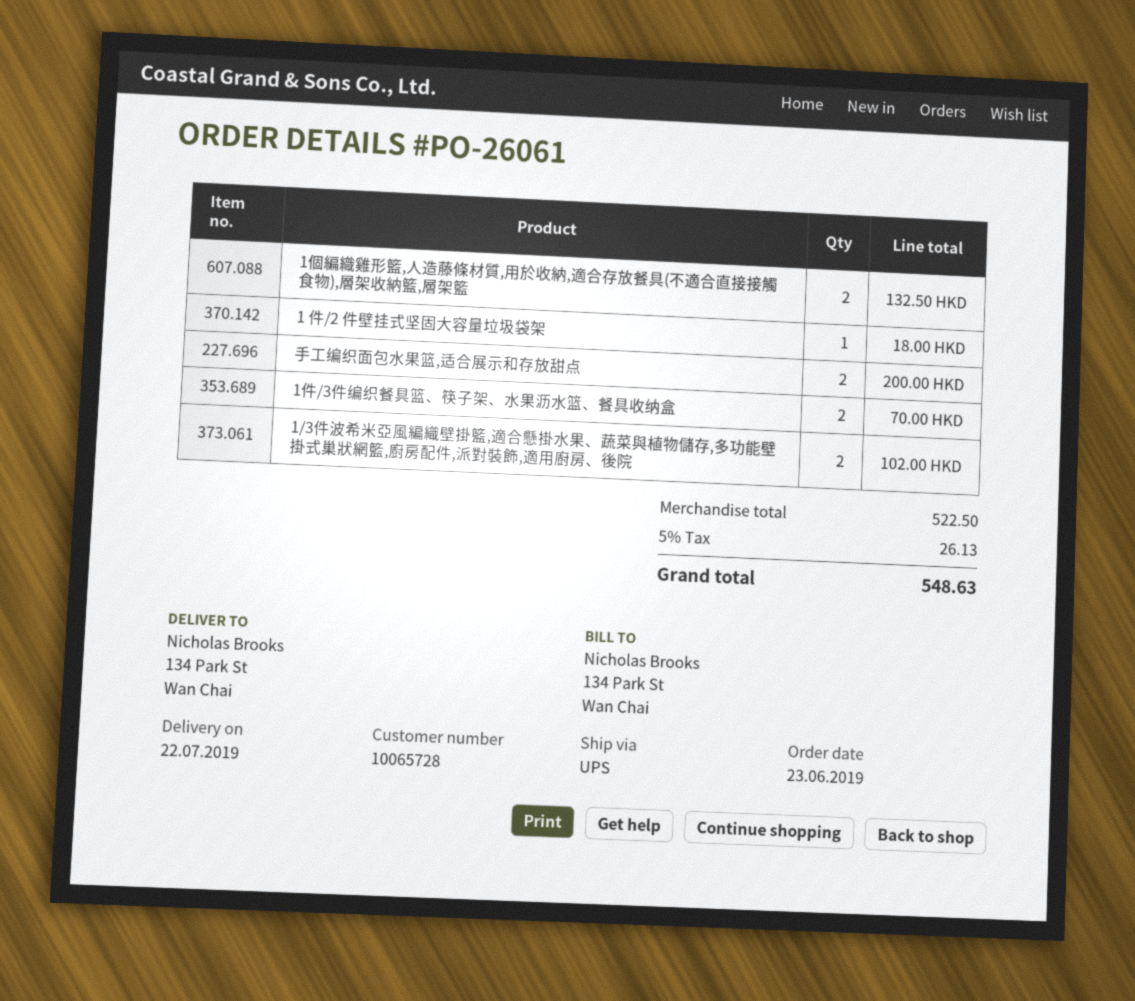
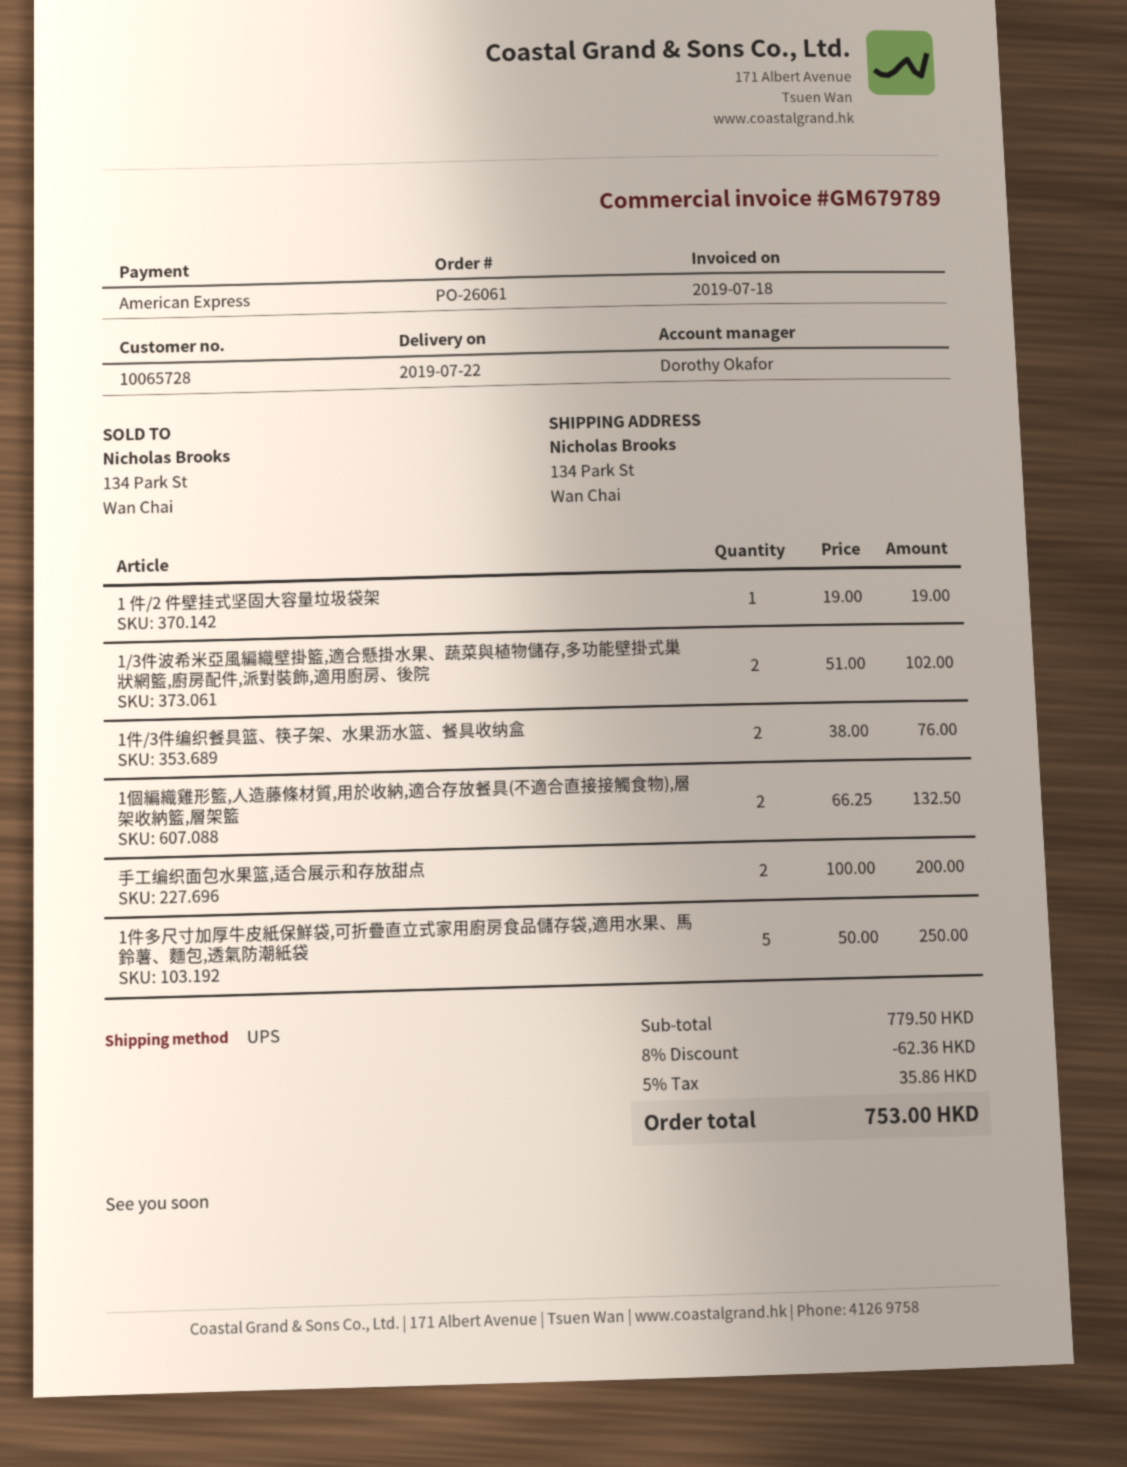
1 件/2 件壁挂式坚固大容量垃圾袋架: 1 for 18.00 -> 1 for 19.00
1件/3件编织餐具篮、筷子架、水果沥水篮、餐具收纳盒: 2 for 70.00 -> 2 for 76.00
1件多尺寸加厚牛皮紙保鮮袋,可折疊直立式家用廚房食品儲存袋,適用水果、馬鈴薯、麵包,透氣防潮紙袋: none -> 5 for 250.00
subtotal: 522.50 -> 779.50
discount: none -> 8% = 62.36
tax: 5% = 26.13 -> 5% = 35.86
total: 548.63 -> 753.00

